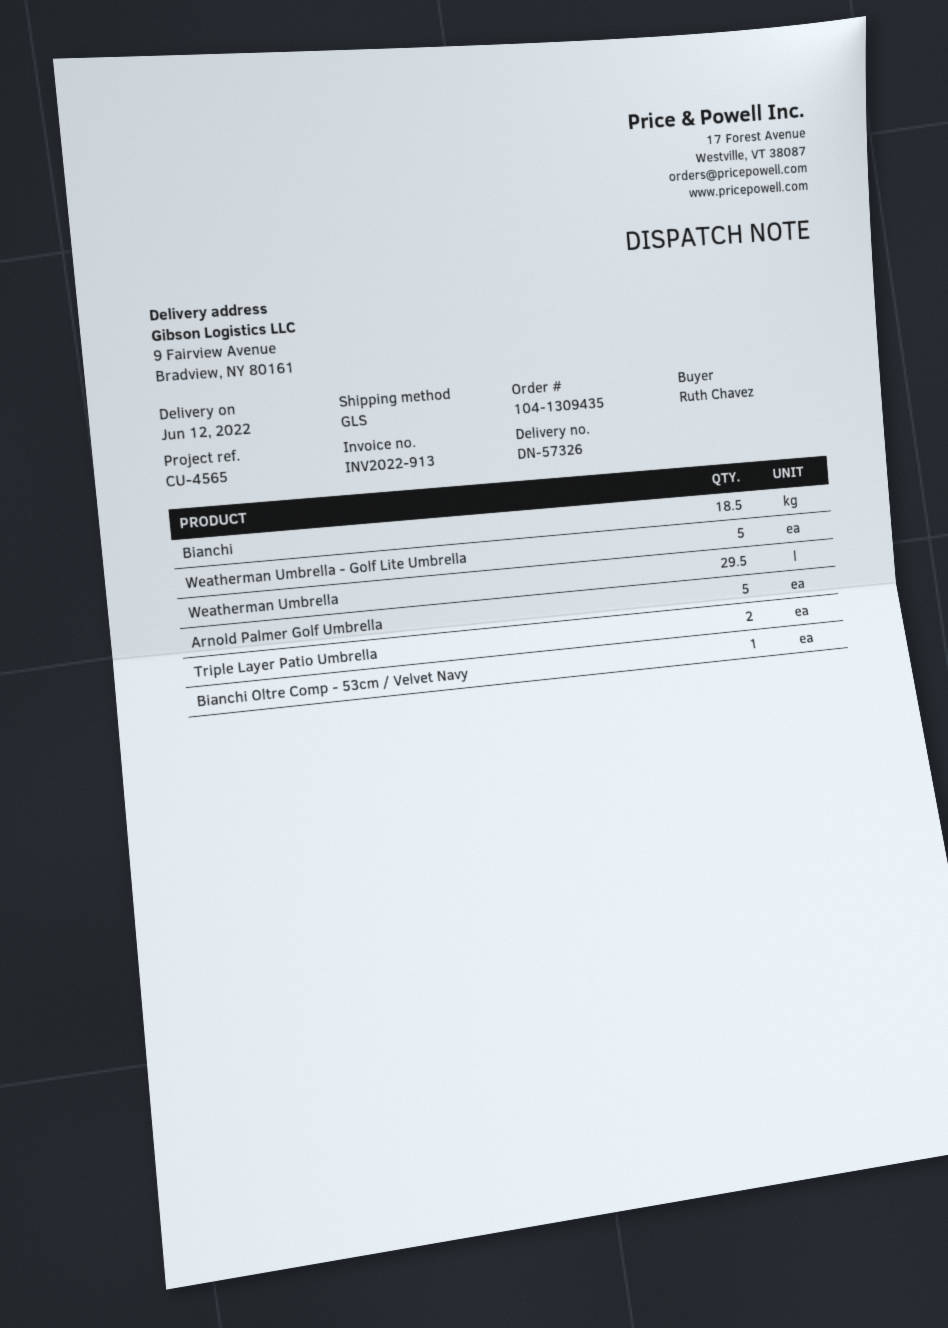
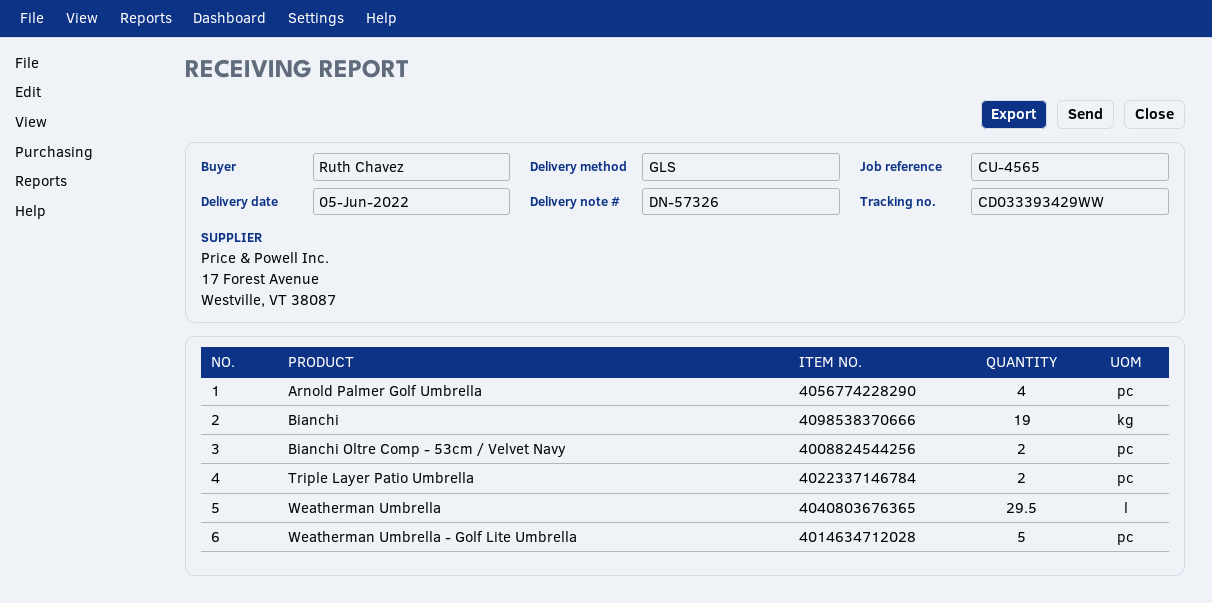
delivery date: 2022-06-12 -> 2022-06-05
Bianchi: 18.5 -> 19
Arnold Palmer Golf Umbrella: 5 -> 4
Bianchi Oltre Comp - 53cm / Velvet Navy: 1 -> 2

